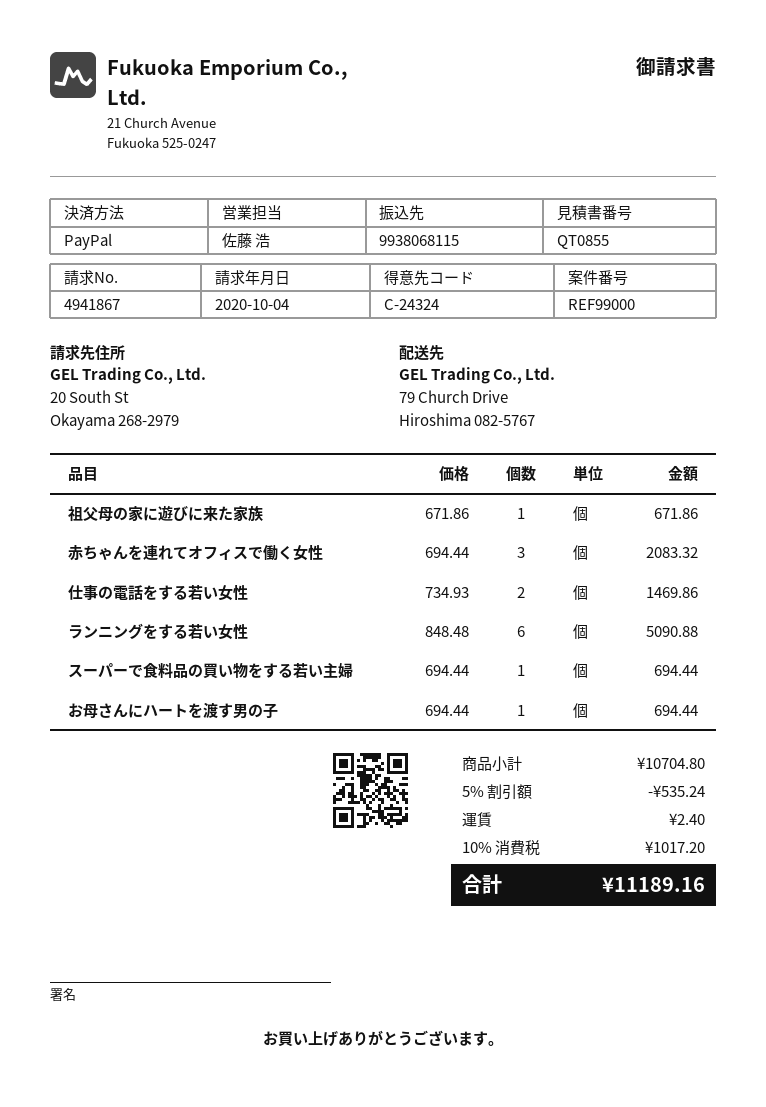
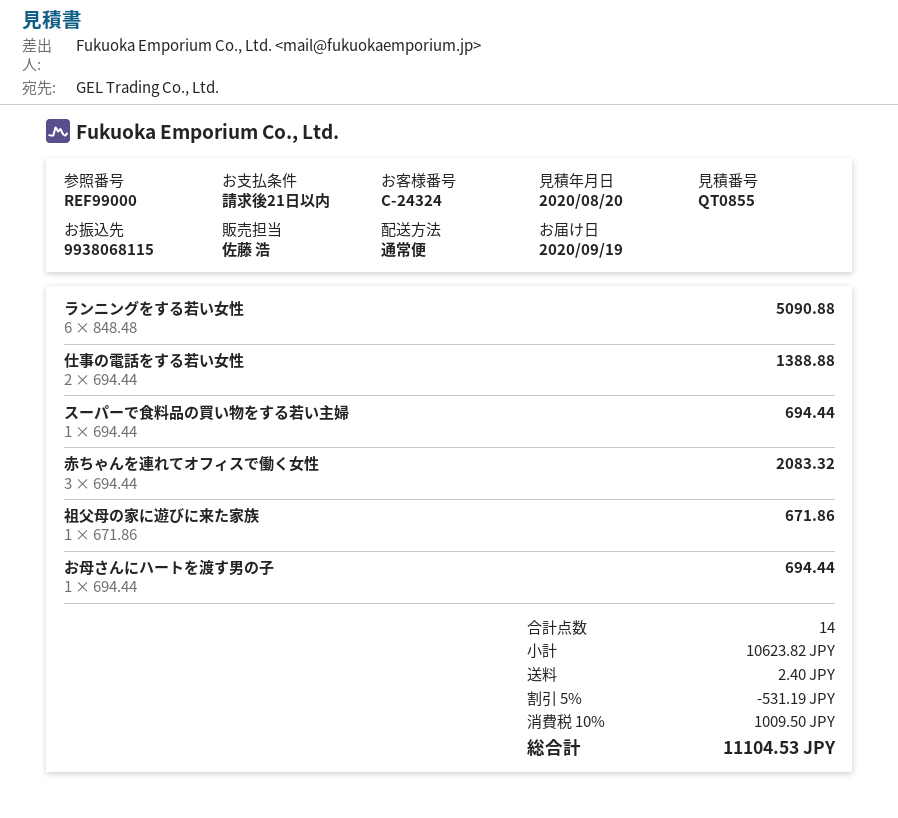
仕事の電話をする若い女性: 2 x 734.93 = 1469.86 -> 2 x 694.44 = 1388.88
subtotal: 10704.80 -> 10623.82
discount: 5% = 535.24 -> 5% = 531.19
tax: 10% = 1017.20 -> 10% = 1009.50
total: 11189.16 -> 11104.53

